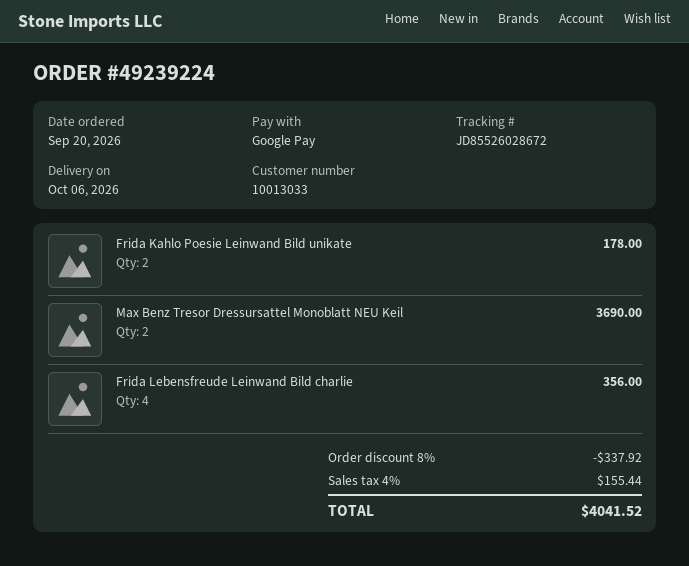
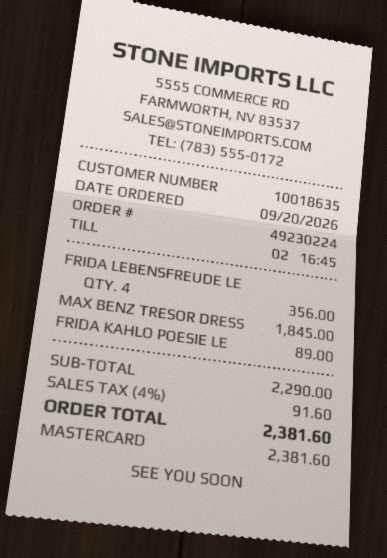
order number: 49239224 -> 49230224
customer number: 10013033 -> 10018635
payment method: Google Pay -> Mastercard
Frida Kahlo Poesie Leinwand Bild unikate: 2 for 178.00 -> 1 for 89.00
Max Benz Tresor Dressursattel Monoblatt NEU Keil: 2 for 3690.00 -> 1 for 1845.00
discount: 8% = 337.92 -> none
tax: 4% = 155.44 -> 4% = 91.60
total: 4041.52 -> 2381.60

